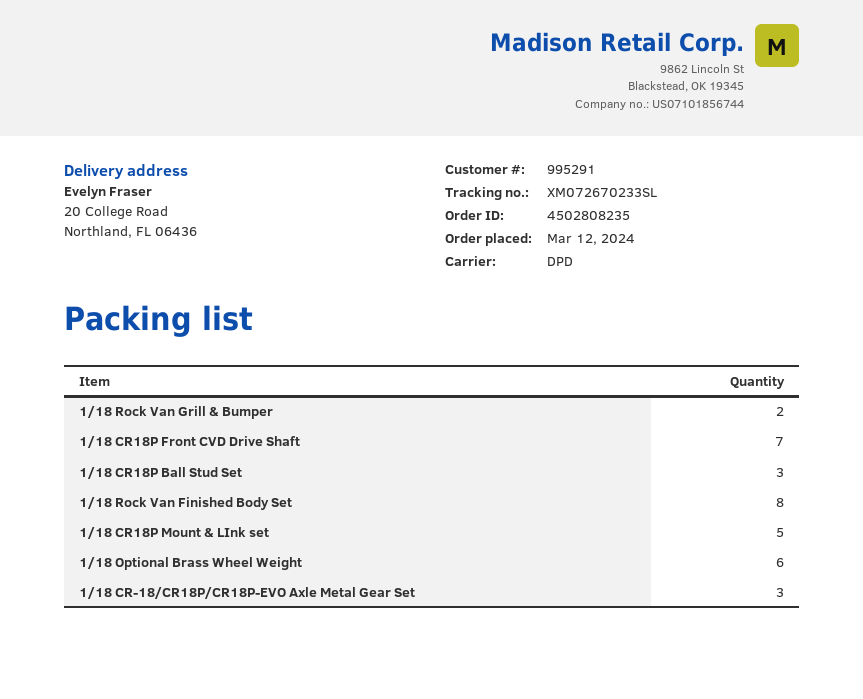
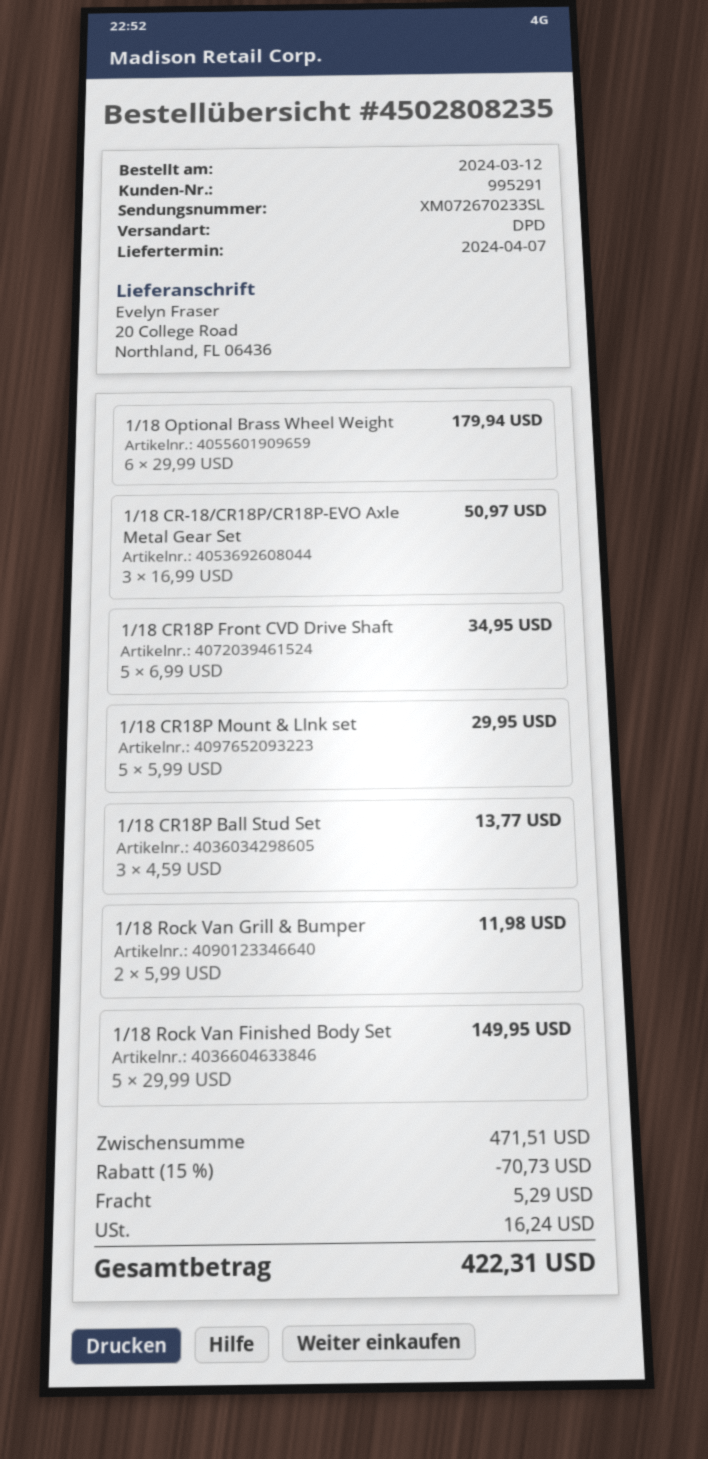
1/18 CR18P Front CVD Drive Shaft: 7 -> 5
1/18 Rock Van Finished Body Set: 8 -> 5

